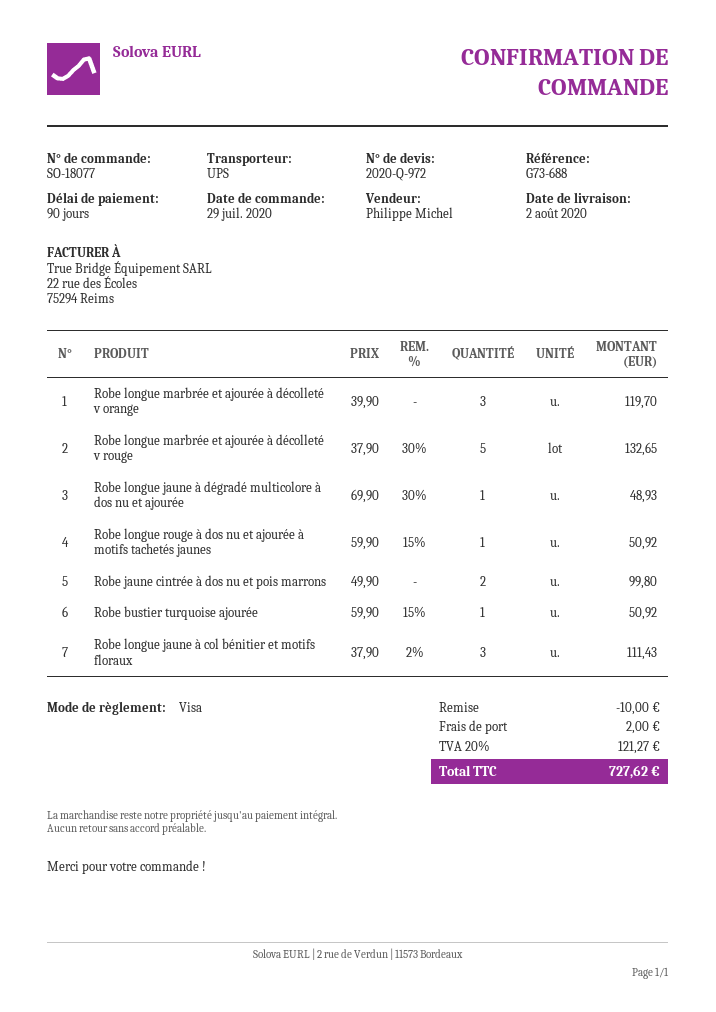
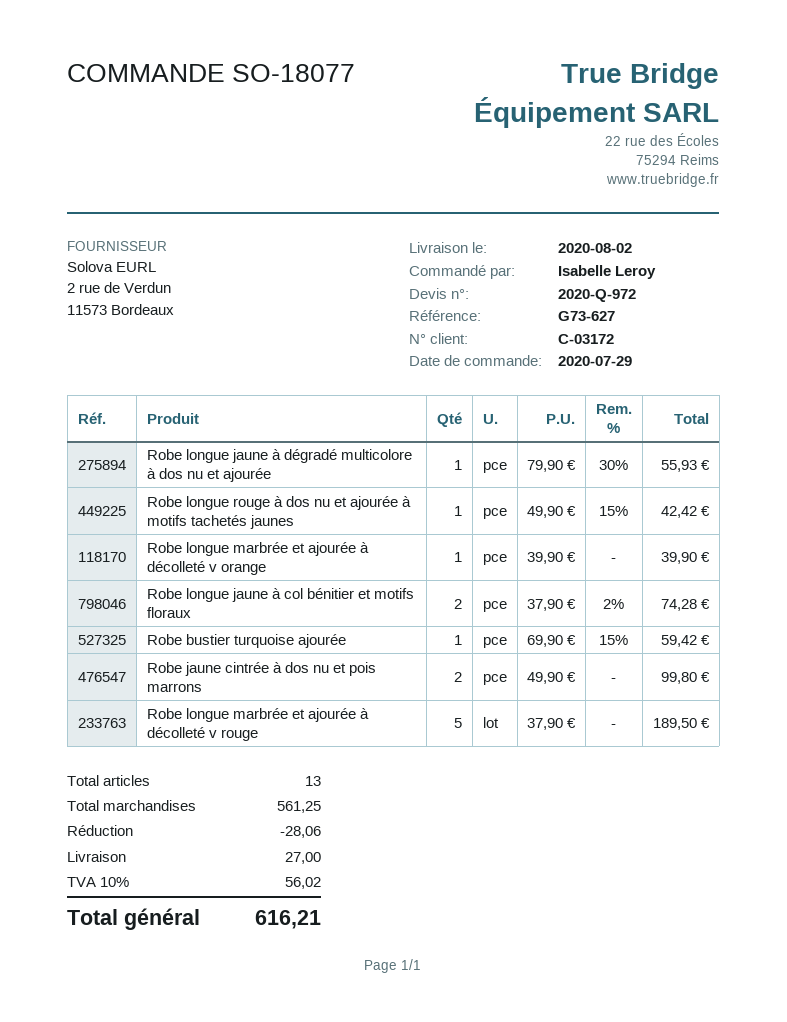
reference: G73-688 -> G73-627
Robe longue marbrée et ajourée à décolleté v orange: 3 x 39.90 = 119.70 -> 1 x 39.90 = 39.90
Robe longue marbrée et ajourée à décolleté v rouge: 5 x 37.90 - 30% = 132.65 -> 5 x 37.90 = 189.50
Robe longue jaune à dégradé multicolore à dos nu et ajourée: 1 x 69.90 - 30% = 48.93 -> 1 x 79.90 - 30% = 55.93
Robe longue rouge à dos nu et ajourée à motifs tachetés jaunes: 1 x 59.90 - 15% = 50.92 -> 1 x 49.90 - 15% = 42.42
Robe bustier turquoise ajourée: 1 x 59.90 - 15% = 50.92 -> 1 x 69.90 - 15% = 59.42
Robe longue jaune à col bénitier et motifs floraux: 3 x 37.90 - 2% = 111.43 -> 2 x 37.90 - 2% = 74.28
discount: 10.00 -> 28.06
shipping: 2.00 -> 27.00
tax: 20% = 121.27 -> 10% = 56.02
total: 727.62 -> 616.21

